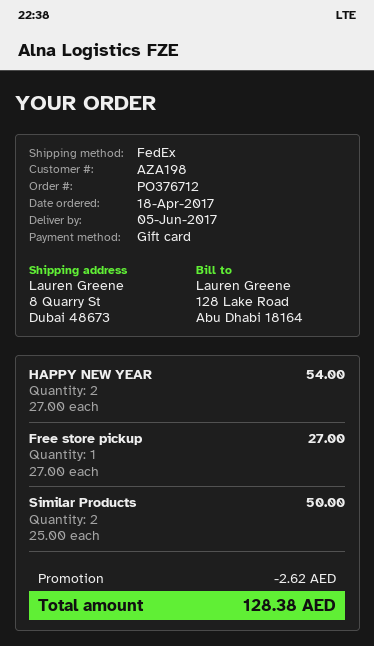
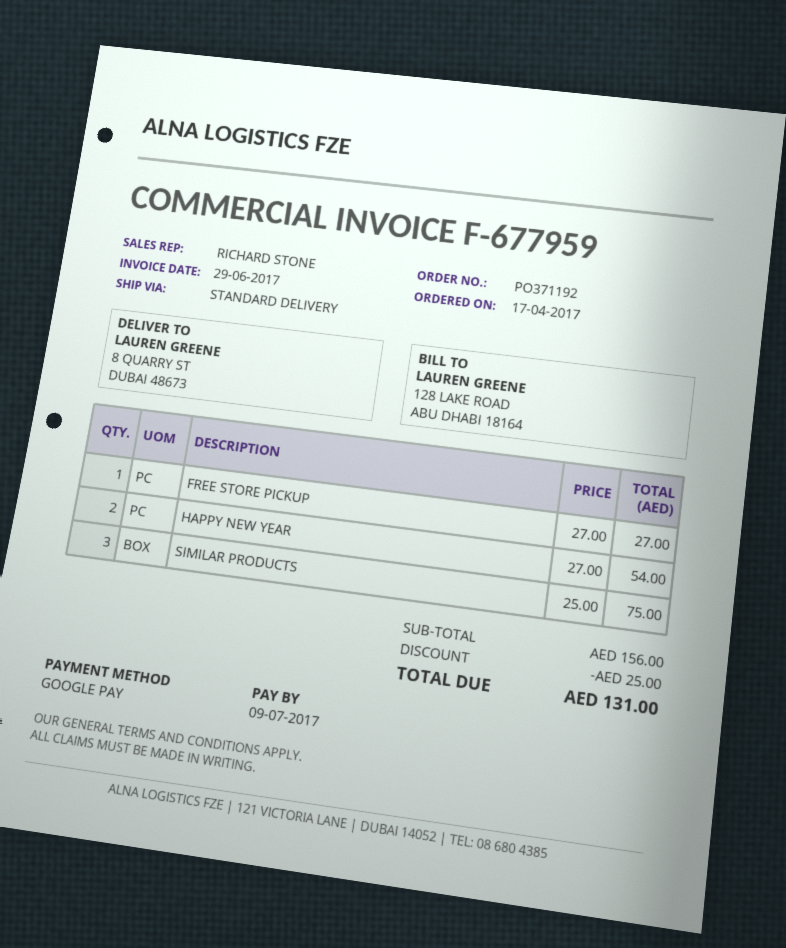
order number: PO376712 -> PO371192
order date: 2017-04-18 -> 2017-04-17
payment method: gift card -> Google Pay
shipping method: FedEx -> standard
Similar Products: 2 x 25.00 = 50.00 -> 3 x 25.00 = 75.00
discount: 2.62 -> 25.00
total: 128.38 -> 131.00

